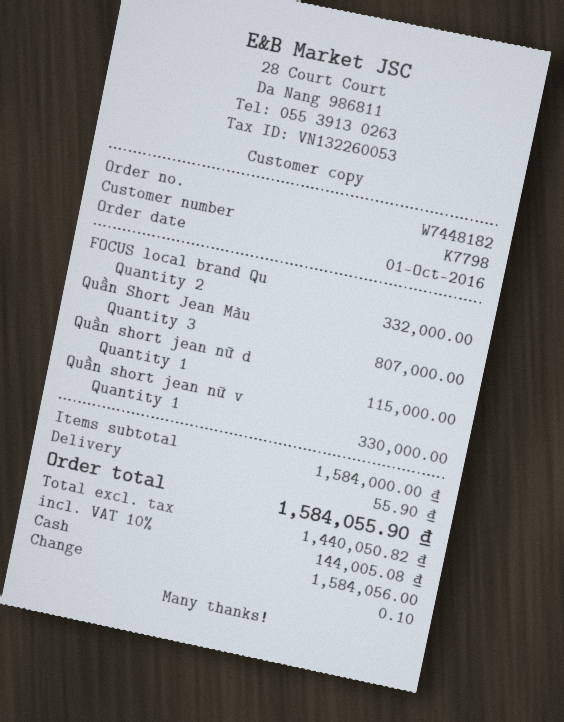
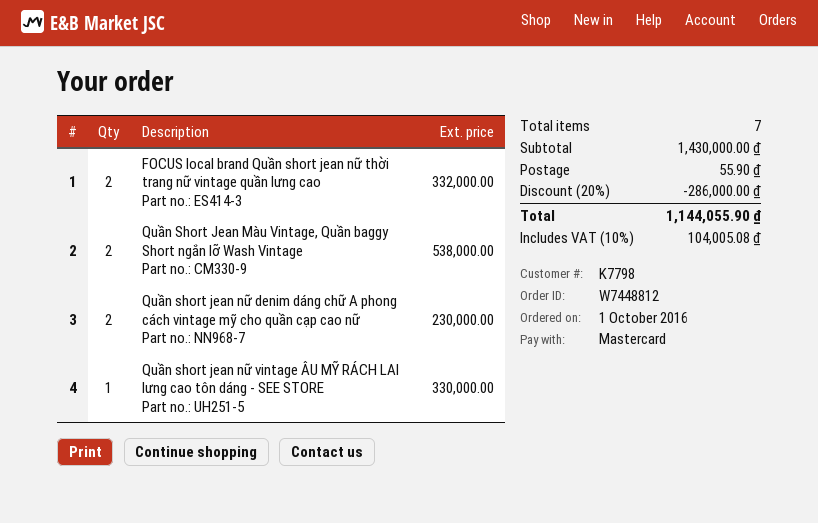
order number: W7448182 -> W7448812
payment method: cash -> Mastercard
Quần Short Jean Màu: 3 for 807000.00 -> 2 for 538000.00
Quần short jean nữ d: 1 for 115000.00 -> 2 for 230000.00
subtotal: 1584000.00 -> 1430000.00
discount: none -> 20% = 286000.00
tax: 10% = 144005.08 -> 10% = 104005.08
total: 1584055.90 -> 1144055.90

